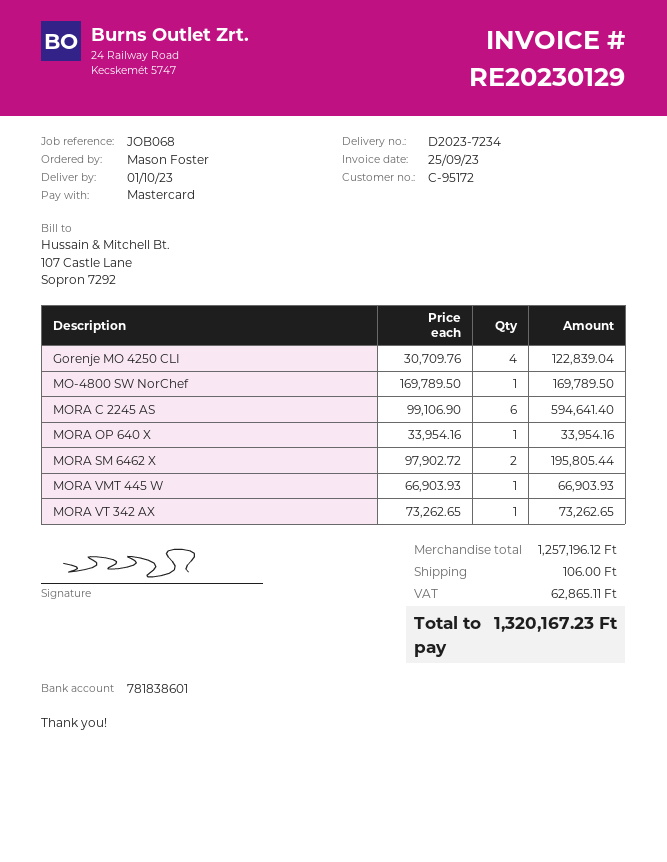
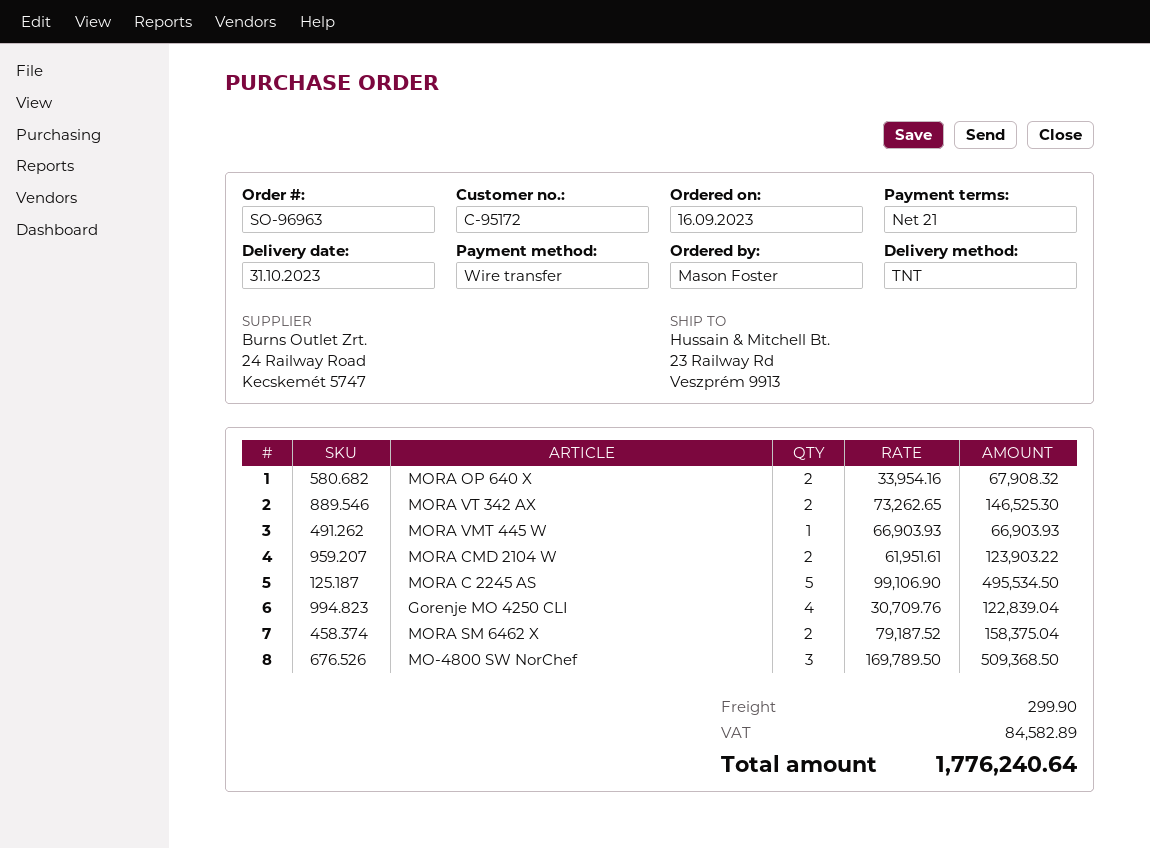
delivery date: 2023-10-01 -> 2023-10-31
payment method: Mastercard -> bank transfer
MO-4800 SW NorChef: 1 x 169789.50 = 169789.50 -> 3 x 169789.50 = 509368.50
MORA C 2245 AS: 6 x 99106.90 = 594641.40 -> 5 x 99106.90 = 495534.50
MORA OP 640 X: 1 x 33954.16 = 33954.16 -> 2 x 33954.16 = 67908.32
MORA SM 6462 X: 2 x 97902.72 = 195805.44 -> 2 x 79187.52 = 158375.04
MORA VT 342 AX: 1 x 73262.65 = 73262.65 -> 2 x 73262.65 = 146525.30
MORA CMD 2104 W: none -> 2 x 61951.61 = 123903.22
shipping: 106.00 -> 299.90
tax: 62865.11 -> 84582.89
total: 1320167.23 -> 1776240.64

